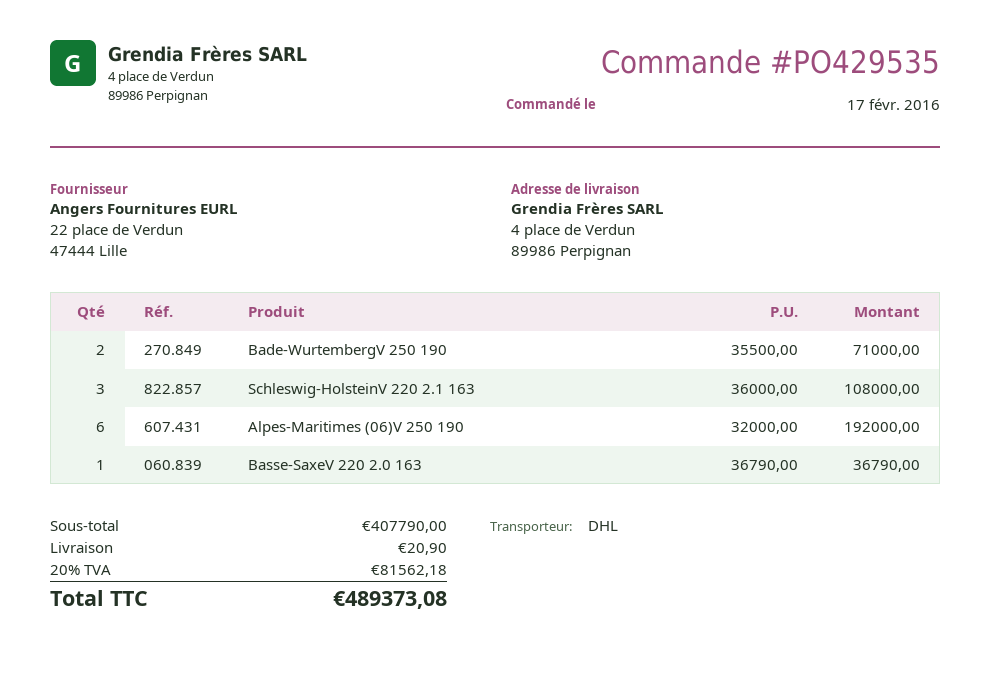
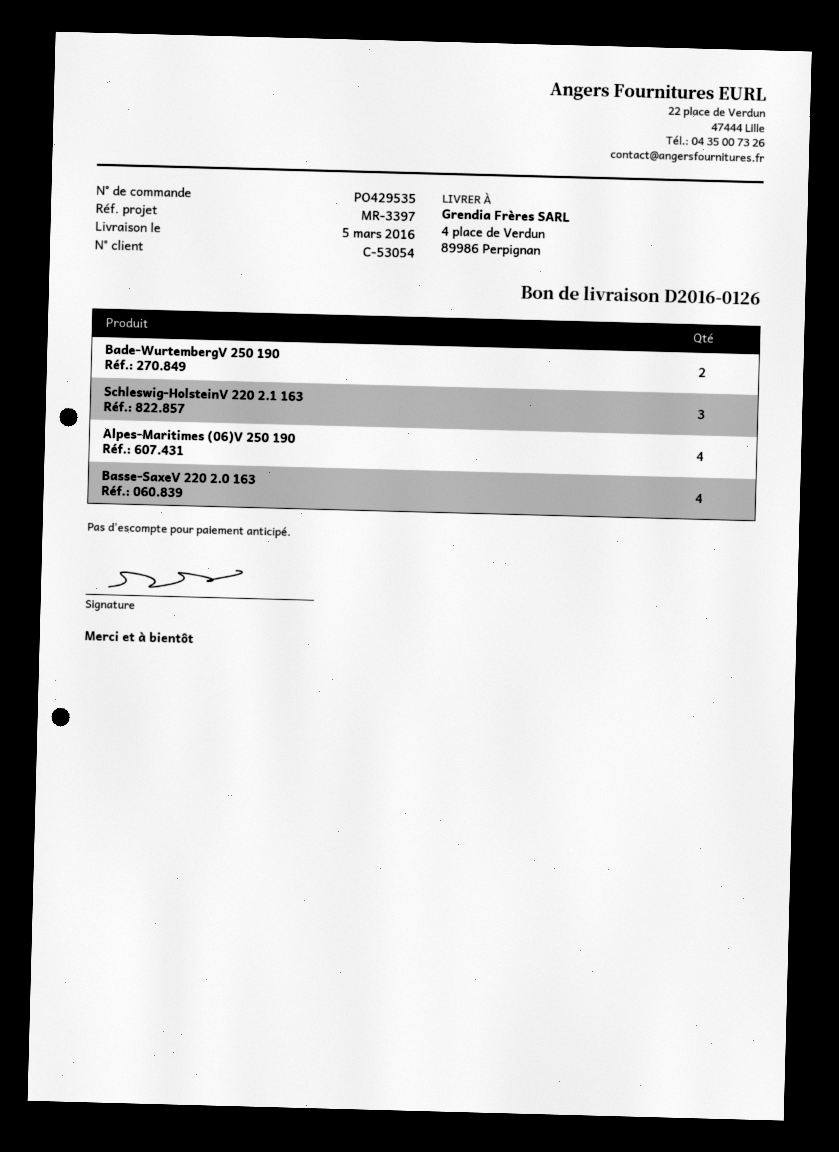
Alpes-Maritimes (06)V 250 190: 6 -> 4
Basse-SaxeV 220 2.0 163: 1 -> 4

